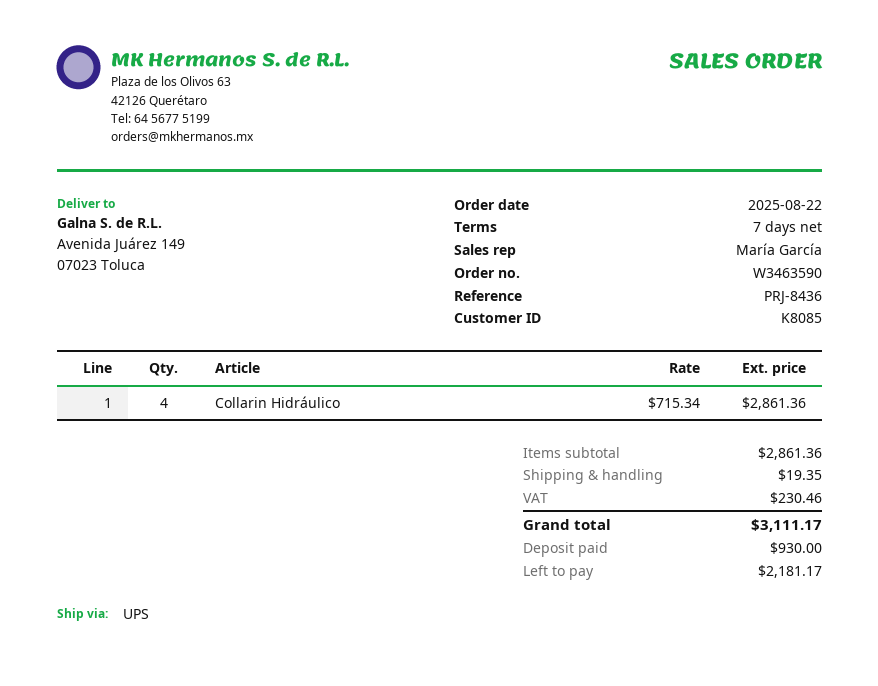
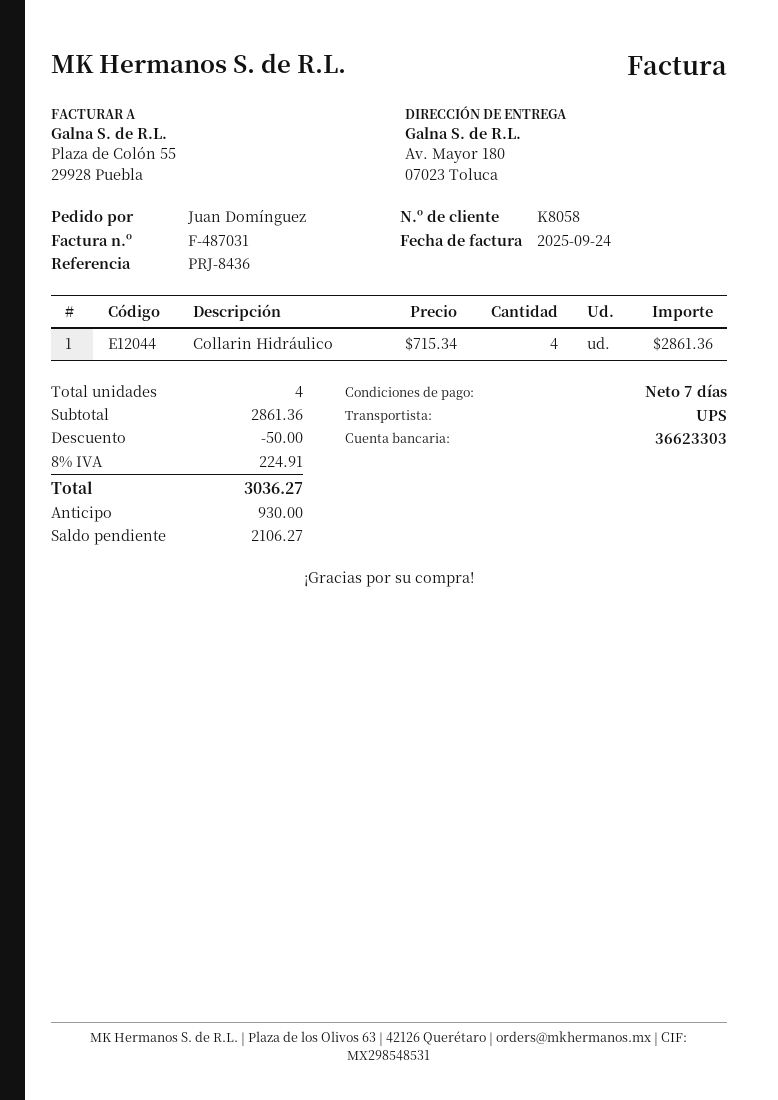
customer number: K8085 -> K8058
ship to: Avenida Juárez 149, 07023 Toluca -> Av. Mayor 180, 07023 Toluca
discount: none -> 50.00
shipping: 19.35 -> none
tax: 230.46 -> 224.91
total: 3111.17 -> 3036.27
balance: 2181.17 -> 2106.27

